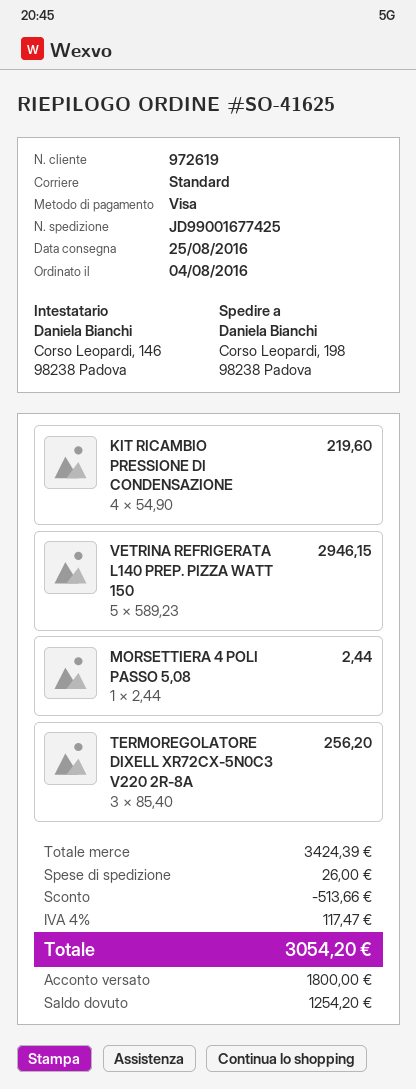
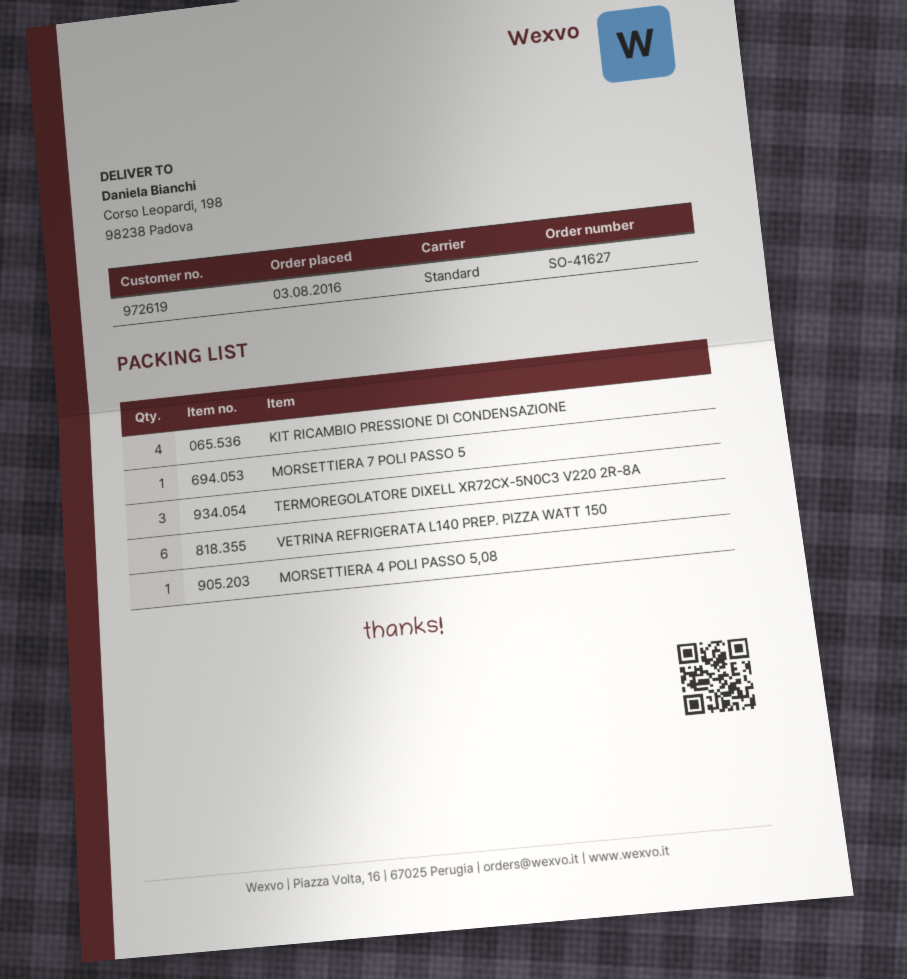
order number: SO-41625 -> SO-41627
order date: 2016-08-04 -> 2016-08-03
VETRINA REFRIGERATA L140 PREP. PIZZA WATT 150: 5 -> 6
MORSETTIERA 7 POLI PASSO 5: none -> 1

